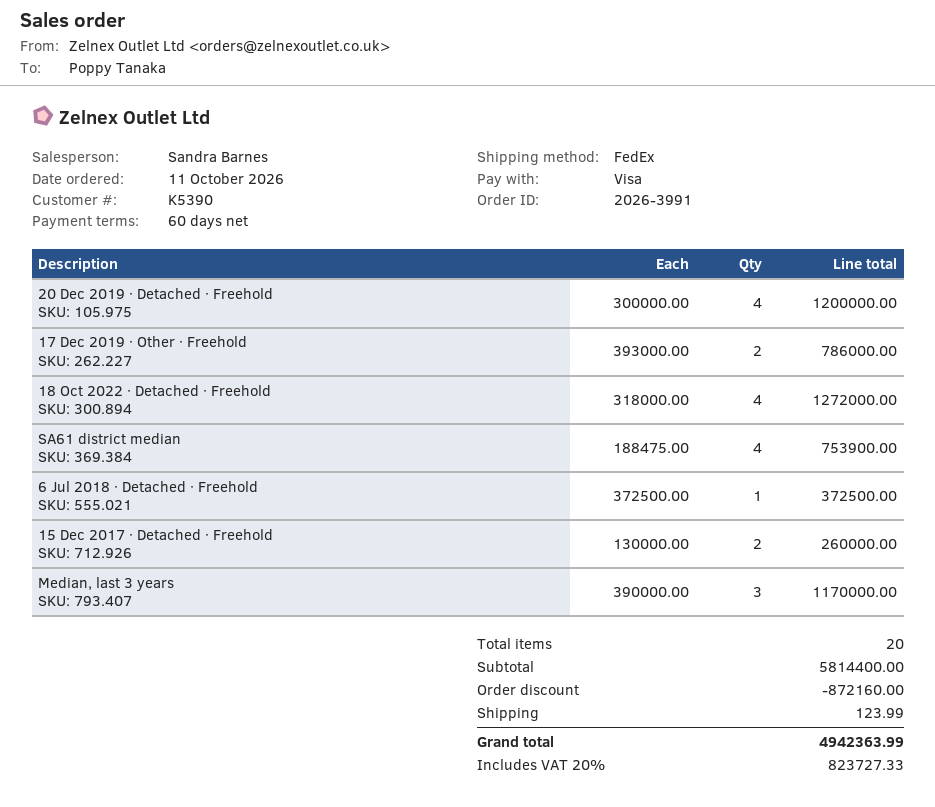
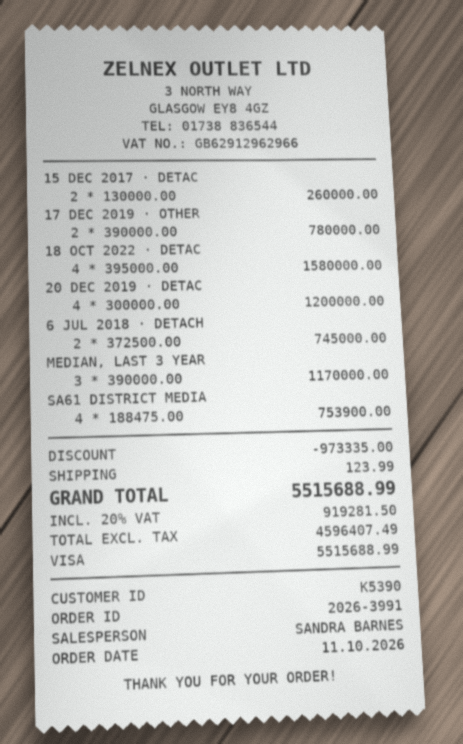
17 Dec 2019 · Other · Freehold: 2 x 393000.00 = 786000.00 -> 2 x 390000.00 = 780000.00
18 Oct 2022 · Detached · Freehold: 4 x 318000.00 = 1272000.00 -> 4 x 395000.00 = 1580000.00
6 Jul 2018 · Detached · Freehold: 1 x 372500.00 = 372500.00 -> 2 x 372500.00 = 745000.00
discount: 872160.00 -> 973335.00
tax: 20% = 823727.33 -> 20% = 919281.50
total: 4942363.99 -> 5515688.99

